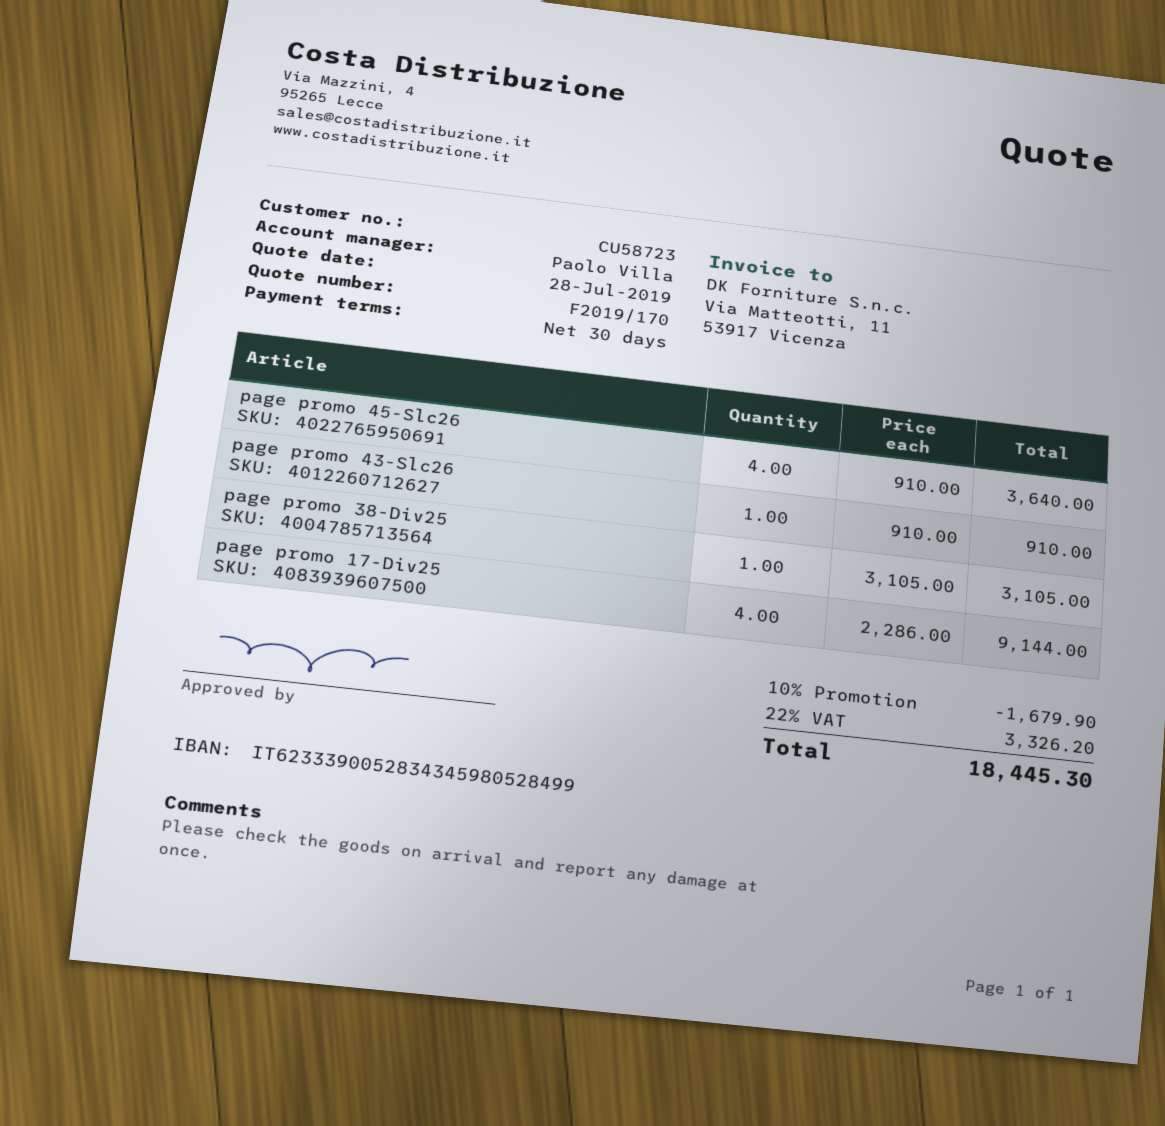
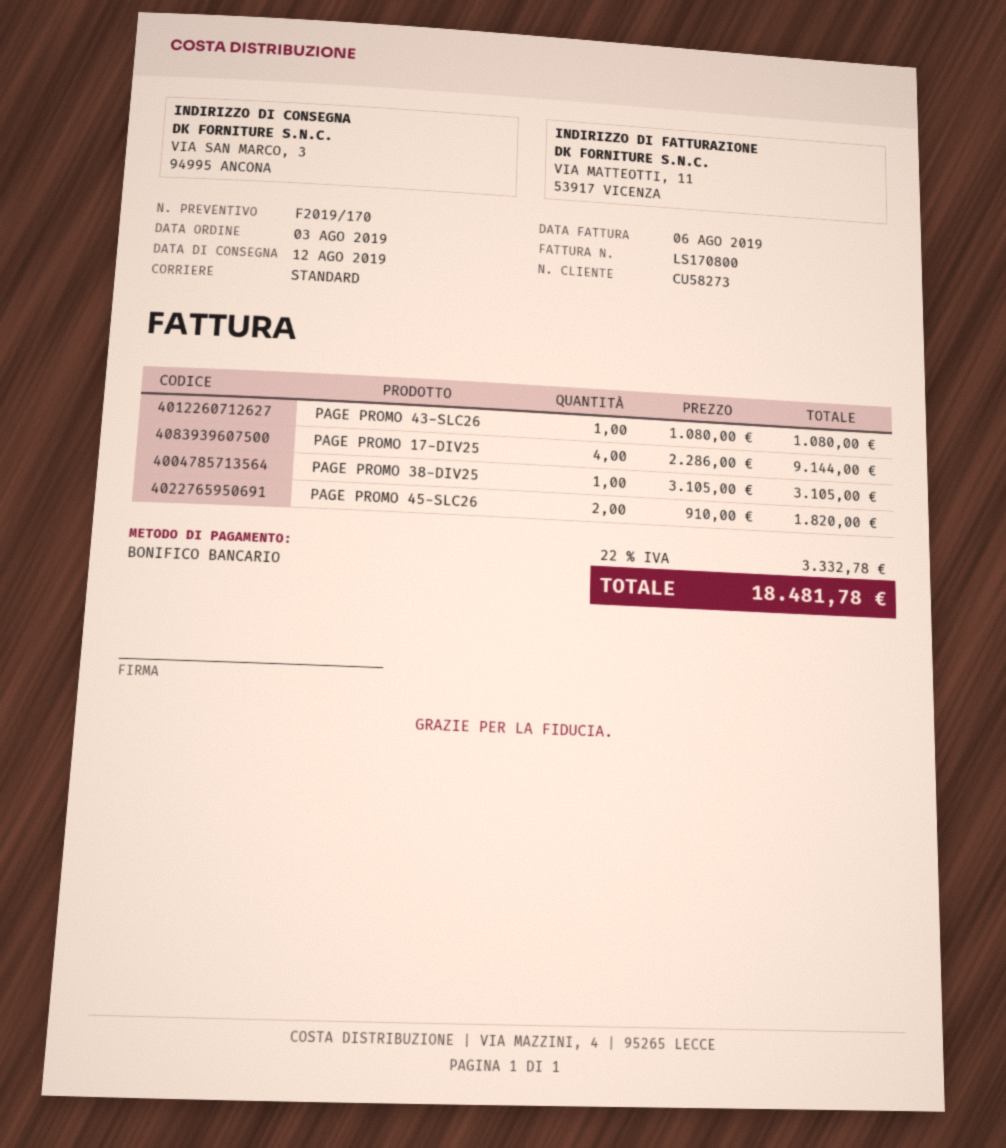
customer number: CU58723 -> CU58273
page promo 45-Slc26: 4 x 910.00 = 3640.00 -> 2 x 910.00 = 1820.00
page promo 43-Slc26: 1 x 910.00 = 910.00 -> 1 x 1080.00 = 1080.00
discount: 10% = 1679.90 -> none
tax: 22% = 3326.20 -> 22% = 3332.78
total: 18445.30 -> 18481.78

